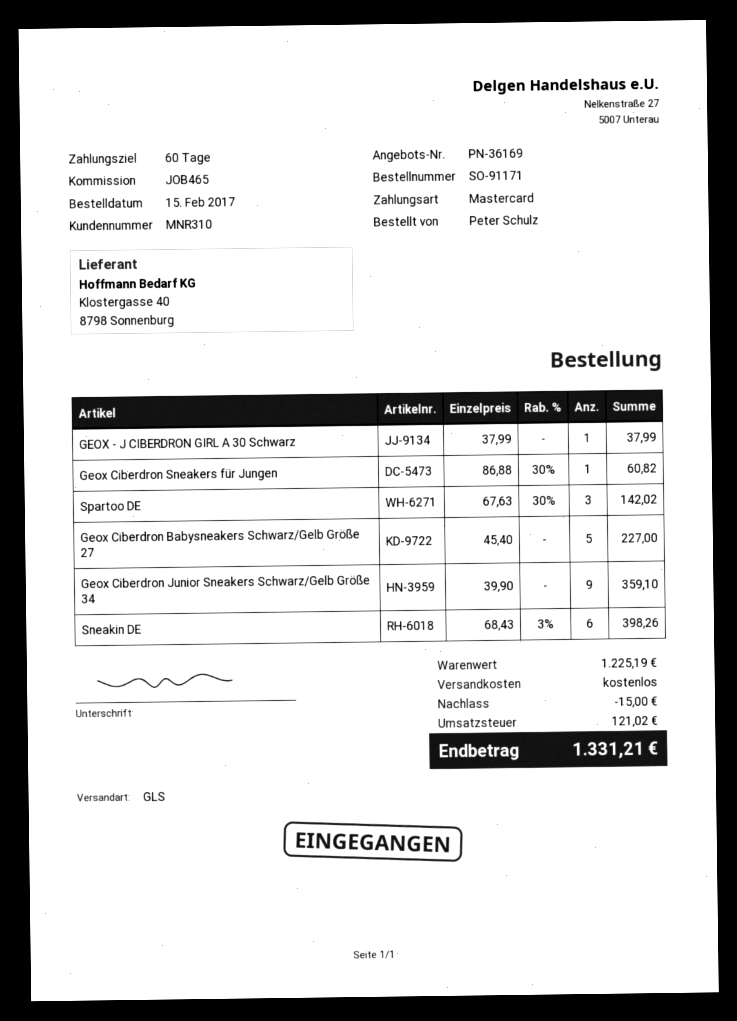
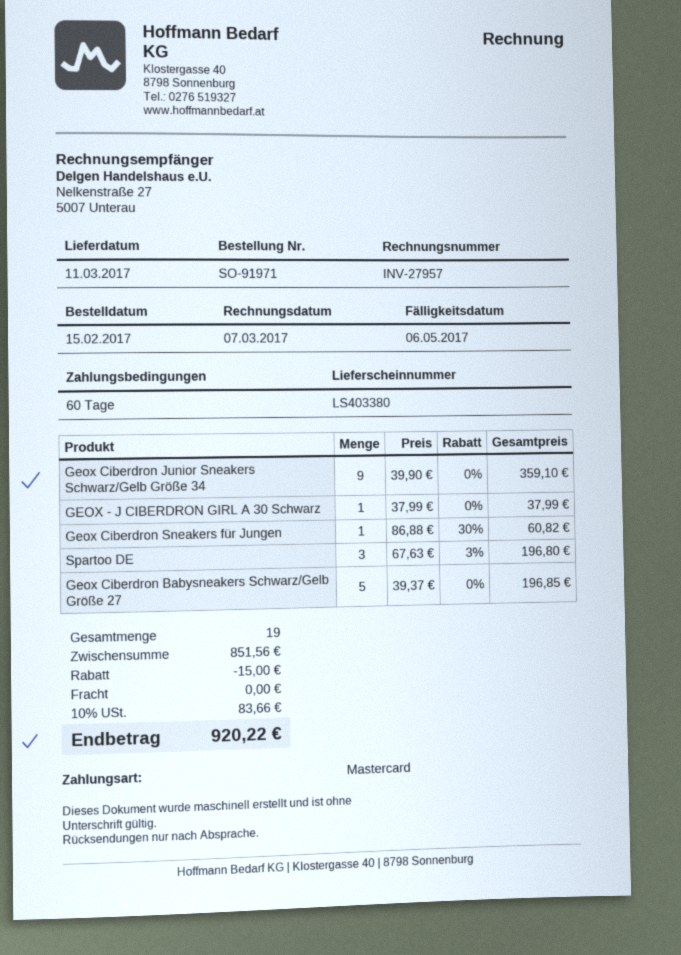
order number: SO-91171 -> SO-91971
Spartoo DE: 3 x 67.63 - 30% = 142.02 -> 3 x 67.63 - 3% = 196.80
Geox Ciberdron Babysneakers Schwarz/Gelb Größe 27: 5 x 45.40 = 227.00 -> 5 x 39.37 = 196.85
Sneakin DE: 6 x 68.43 - 3% = 398.26 -> none
subtotal: 1225.19 -> 851.56
tax: 121.02 -> 83.66
total: 1331.21 -> 920.22

